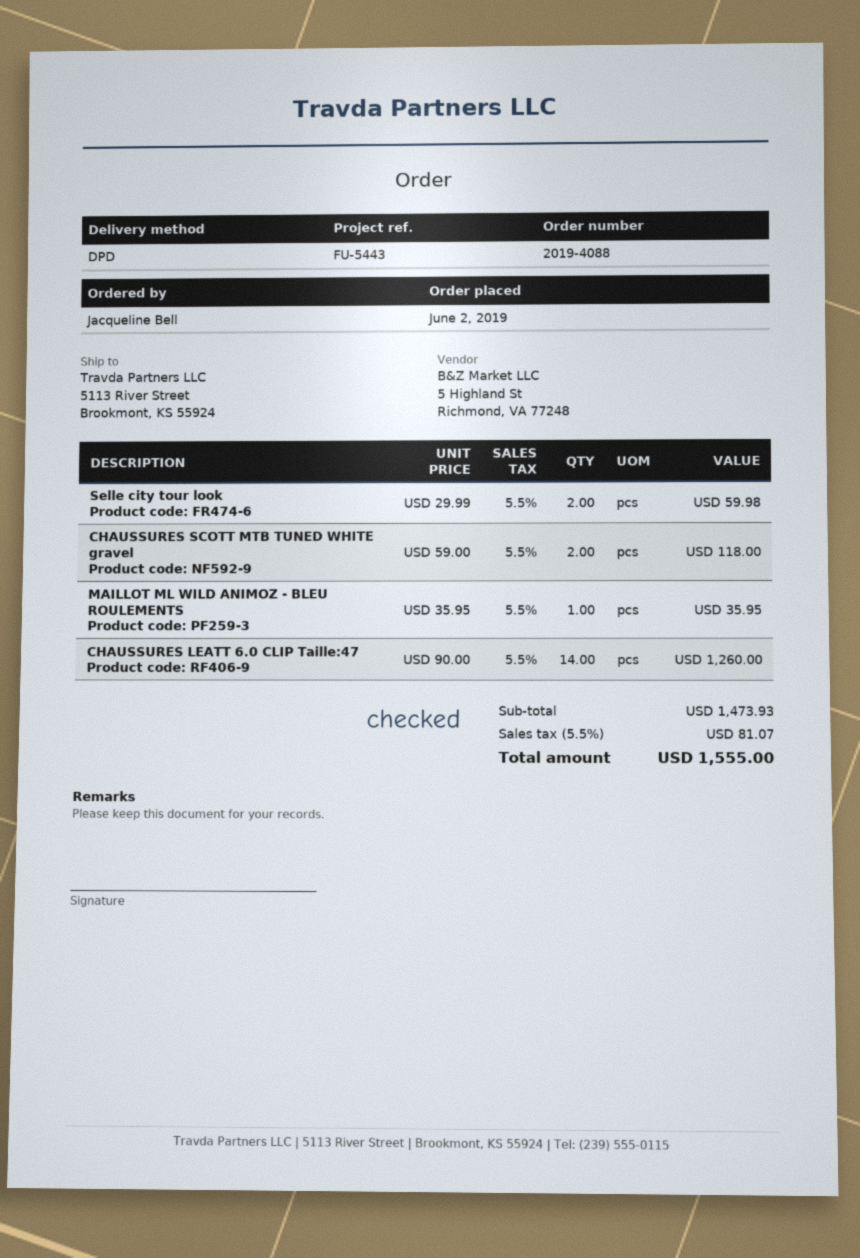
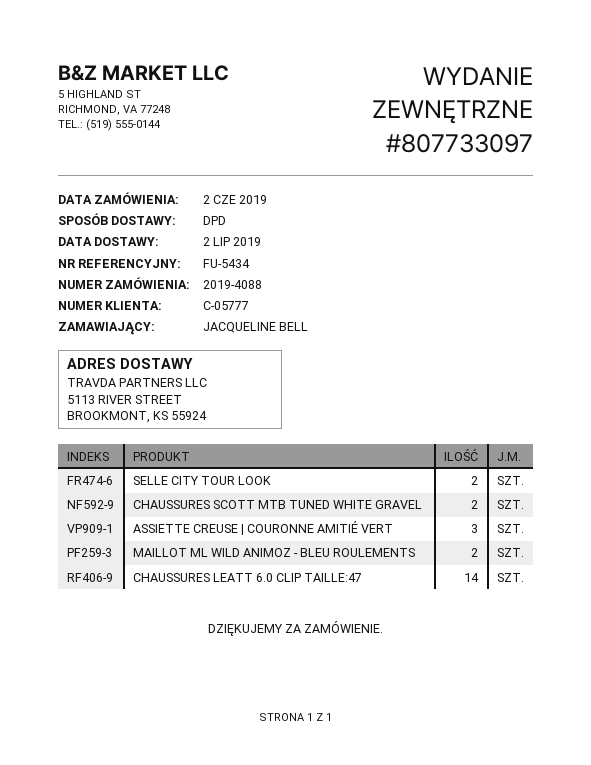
reference: FU-5443 -> FU-5434
MAILLOT ML WILD ANIMOZ - BLEU ROULEMENTS: 1 -> 2
ASSIETTE CREUSE | COURONNE AMITIÉ VERT: none -> 3

